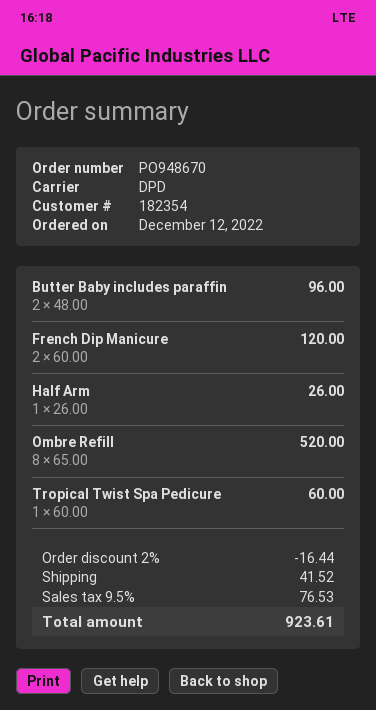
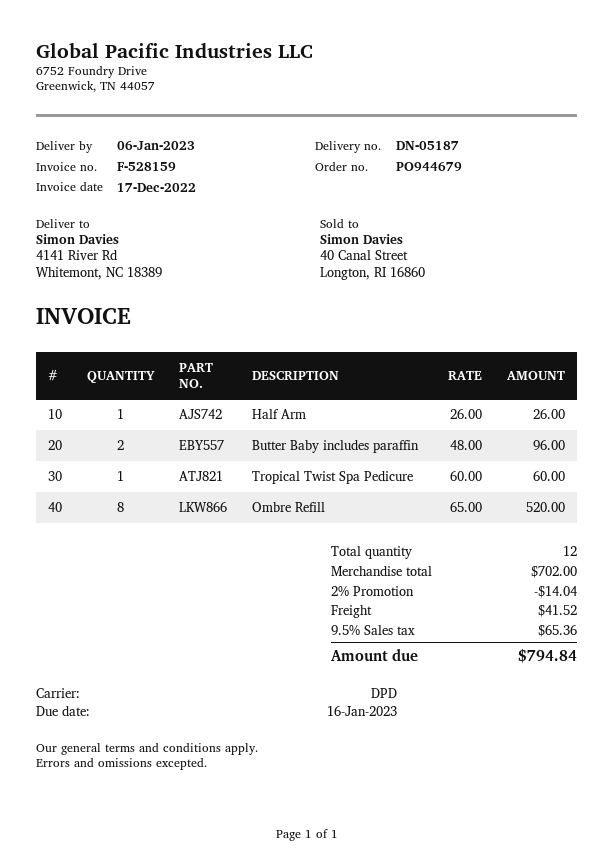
order number: PO948670 -> PO944679
French Dip Manicure: 2 x 60.00 = 120.00 -> none
discount: 2% = 16.44 -> 2% = 14.04
tax: 9.5% = 76.53 -> 9.5% = 65.36
total: 923.61 -> 794.84

